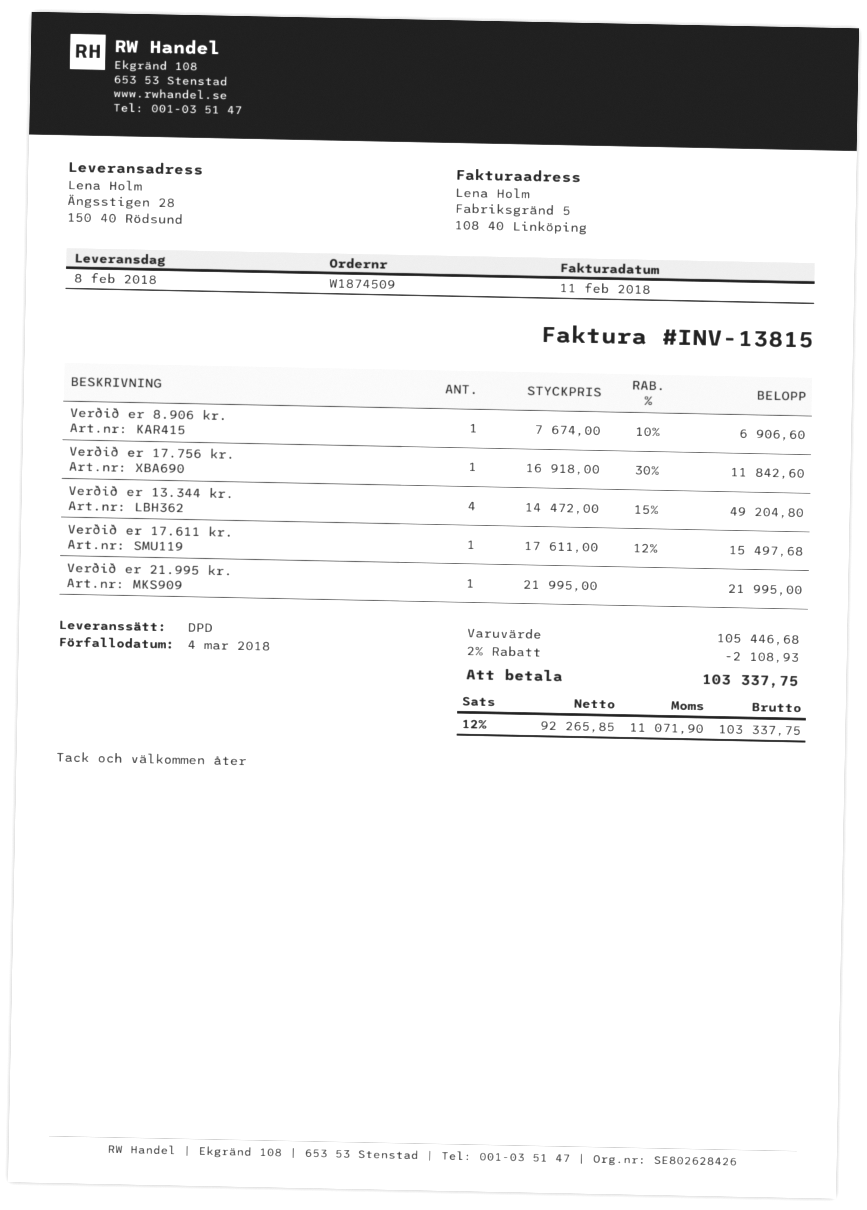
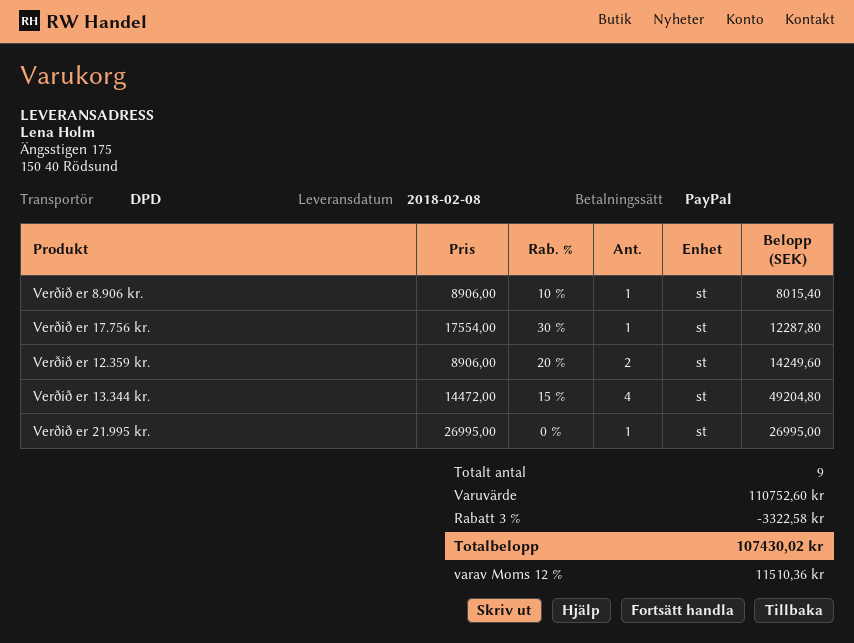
ship to: Ängsstigen 28, 150 40 Rödsund -> Ängsstigen 175, 150 40 Rödsund
Verðið er 8.906 kr.: 1 x 7674.00 - 10% = 6906.60 -> 1 x 8906.00 - 10% = 8015.40
Verðið er 17.756 kr.: 1 x 16918.00 - 30% = 11842.60 -> 1 x 17554.00 - 30% = 12287.80
Verðið er 17.611 kr.: 1 x 17611.00 - 12% = 15497.68 -> none
Verðið er 21.995 kr.: 1 x 21995.00 = 21995.00 -> 1 x 26995.00 = 26995.00
Verðið er 12.359 kr.: none -> 2 x 8906.00 - 20% = 14249.60
subtotal: 105446.68 -> 110752.60
discount: 2% = 2108.93 -> 3% = 3322.58
tax: 12% = 11071.90 -> 12% = 11510.36
total: 103337.75 -> 107430.02

